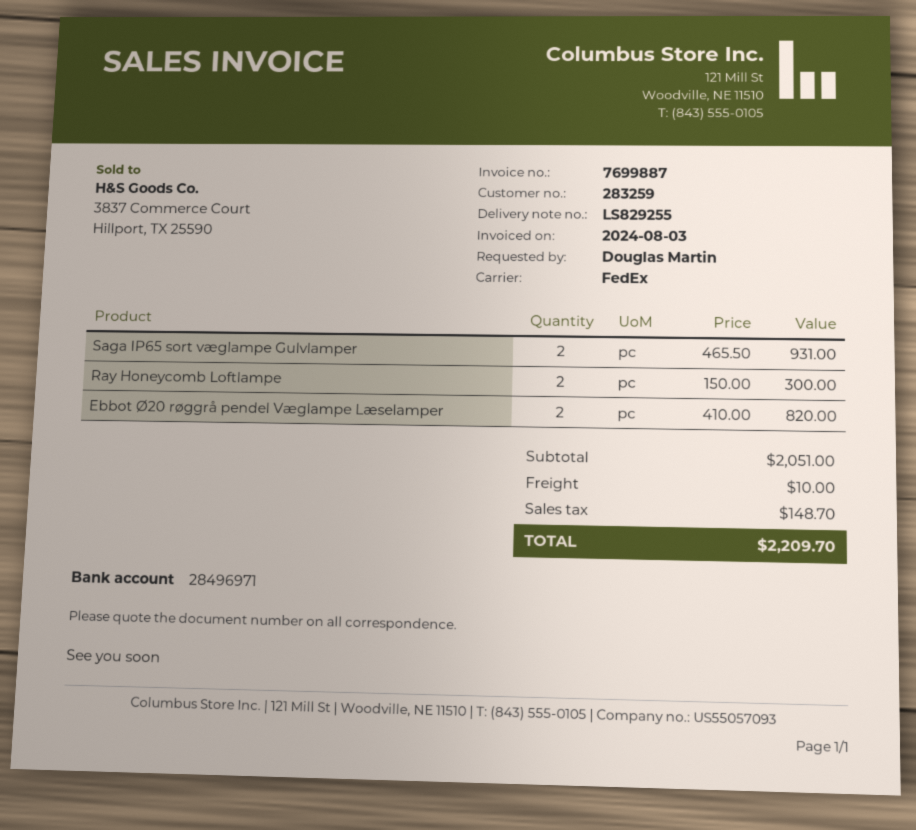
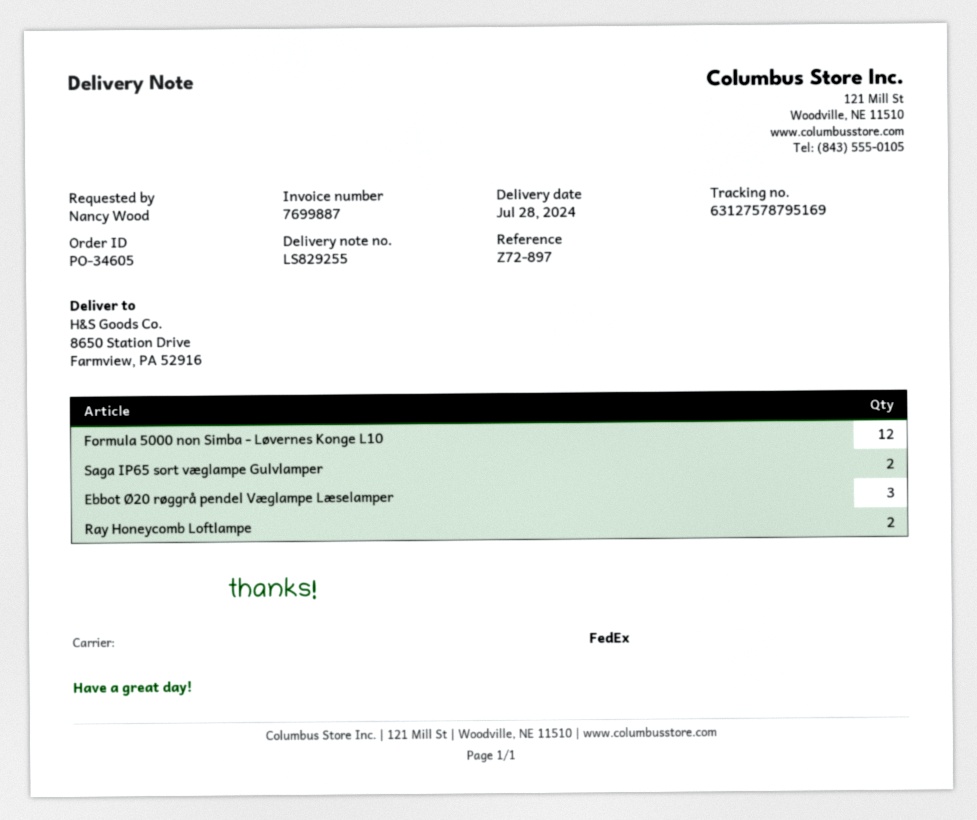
ordered by: Douglas Martin -> Nancy Wood
Ebbot Ø20 røggrå pendel Væglampe Læselamper: 2 -> 3
Formula 5000 non Simba - Løvernes Konge L10: none -> 12

